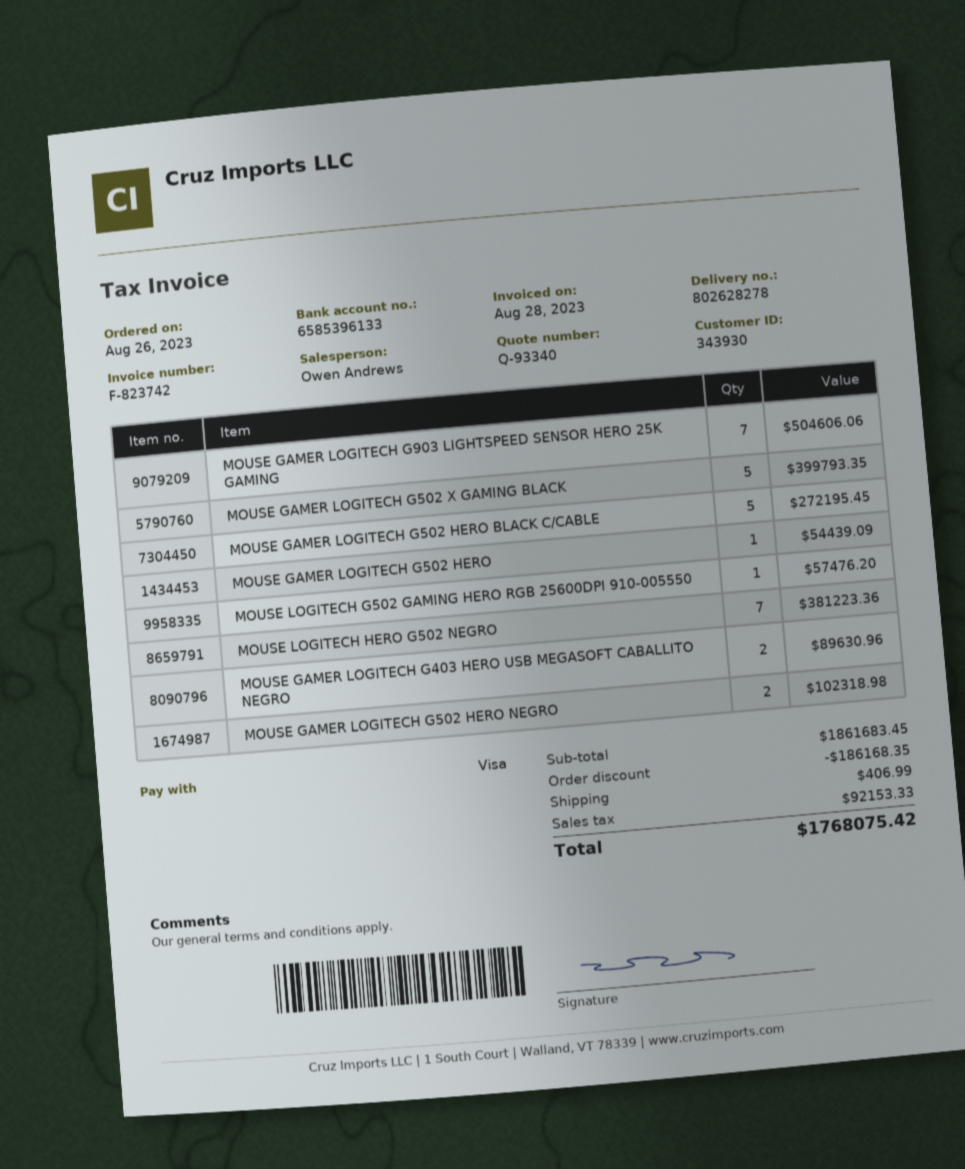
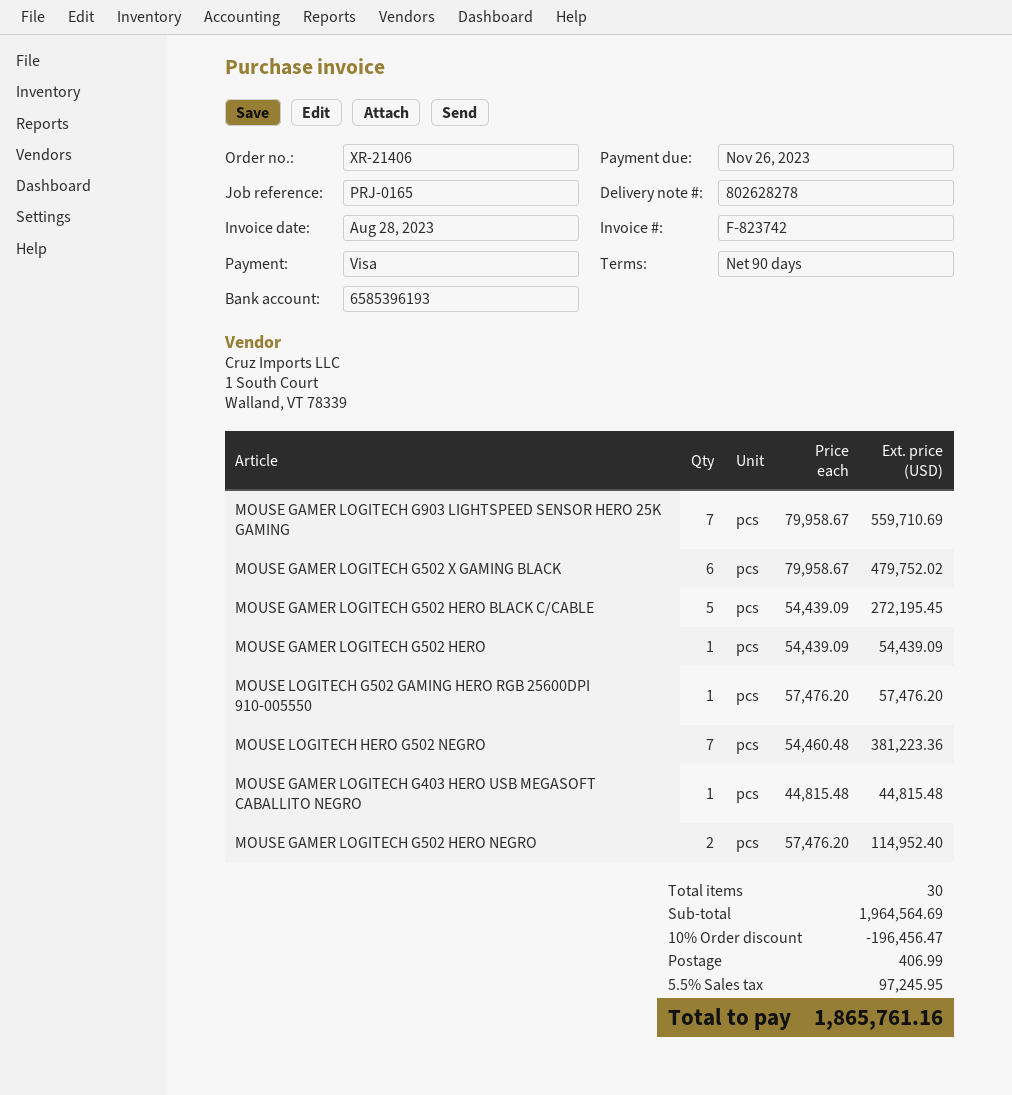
bank account: 6585396133 -> 6585396193
MOUSE GAMER LOGITECH G903 LIGHTSPEED SENSOR HERO 25K GAMING: 7 for 504606.06 -> 7 for 559710.69
MOUSE GAMER LOGITECH G502 X GAMING BLACK: 5 for 399793.35 -> 6 for 479752.02
MOUSE GAMER LOGITECH G403 HERO USB MEGASOFT CABALLITO NEGRO: 2 for 89630.96 -> 1 for 44815.48
MOUSE GAMER LOGITECH G502 HERO NEGRO: 2 for 102318.98 -> 2 for 114952.40
subtotal: 1861683.45 -> 1964564.69
discount: 186168.35 -> 196456.47
tax: 92153.33 -> 97245.95
total: 1768075.42 -> 1865761.16

